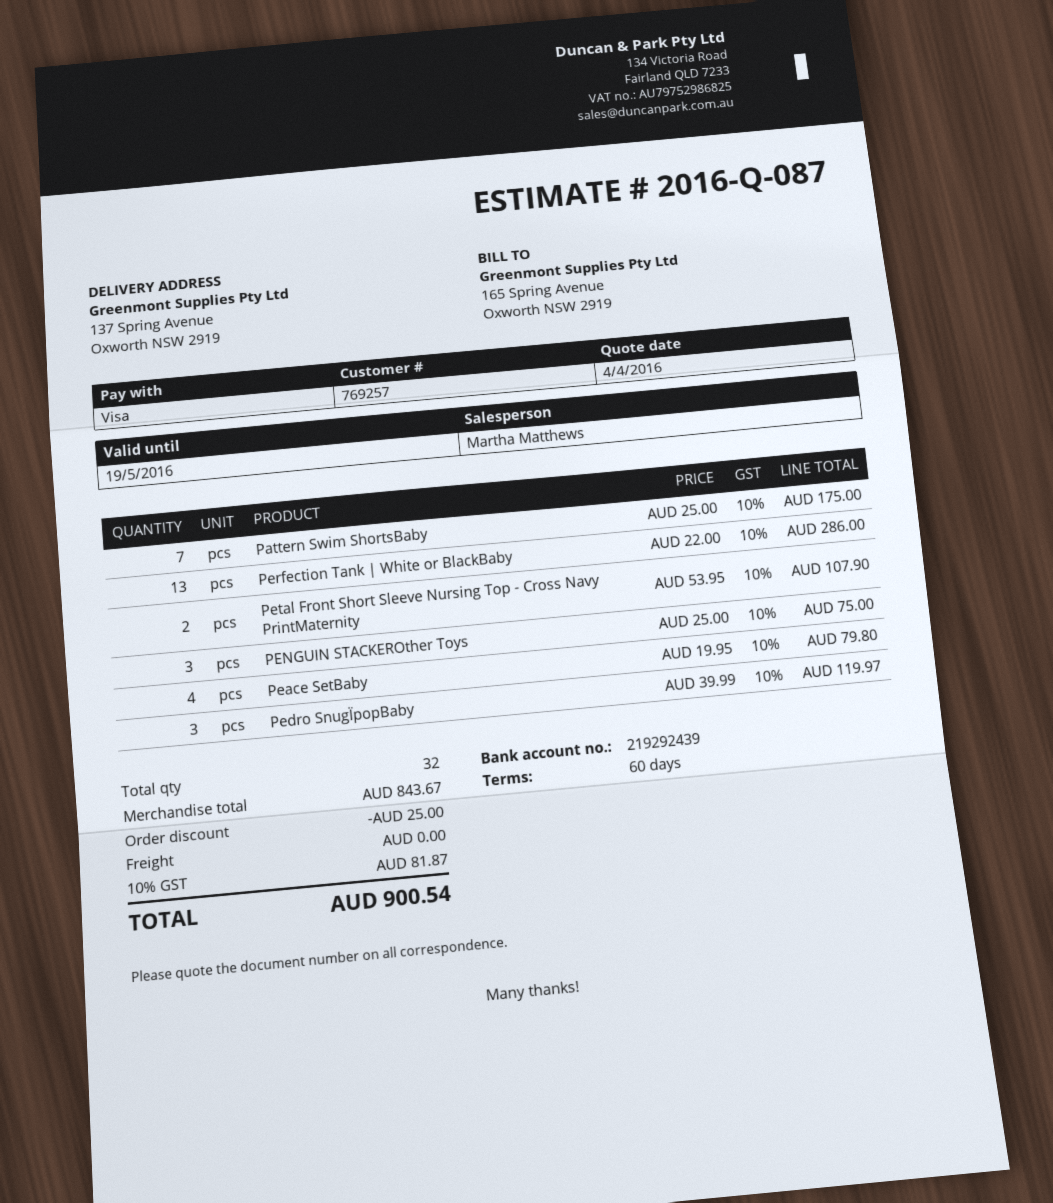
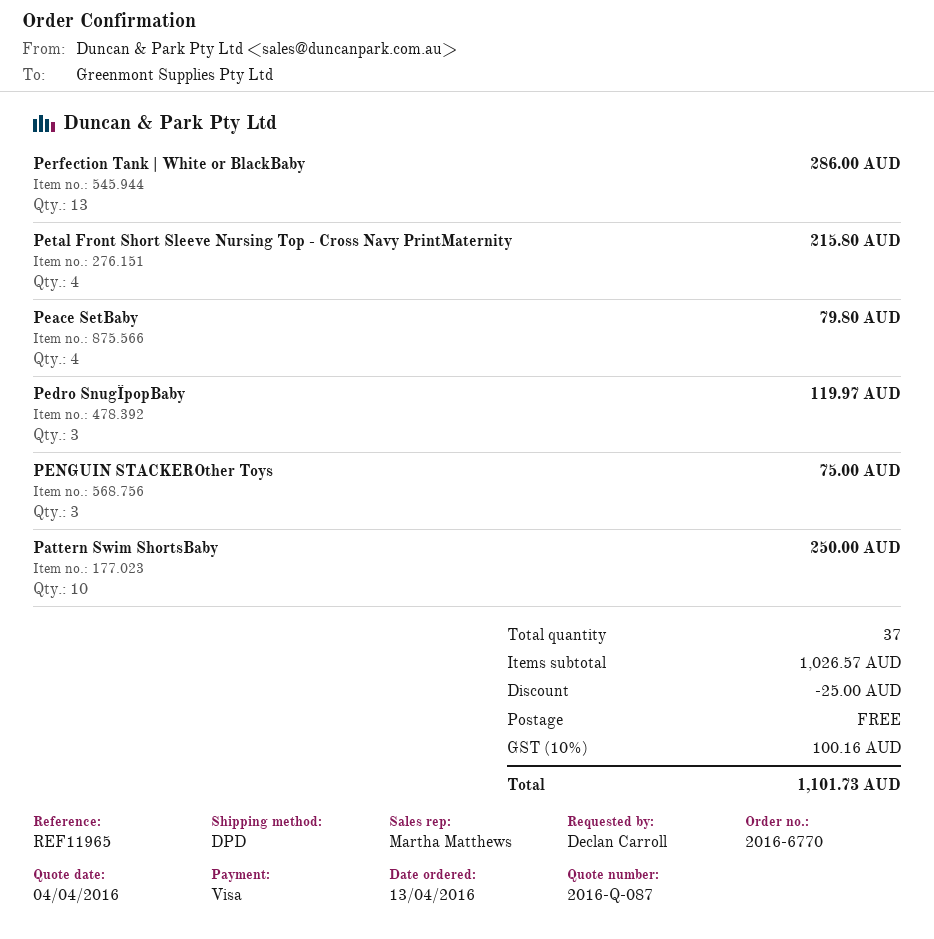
Pattern Swim ShortsBaby: 7 for 175.00 -> 10 for 250.00
Petal Front Short Sleeve Nursing Top - Cross Navy PrintMaternity: 2 for 107.90 -> 4 for 215.80
total quantity: 32 -> 37
subtotal: 843.67 -> 1026.57
tax: 10% = 81.87 -> 10% = 100.16
total: 900.54 -> 1101.73

